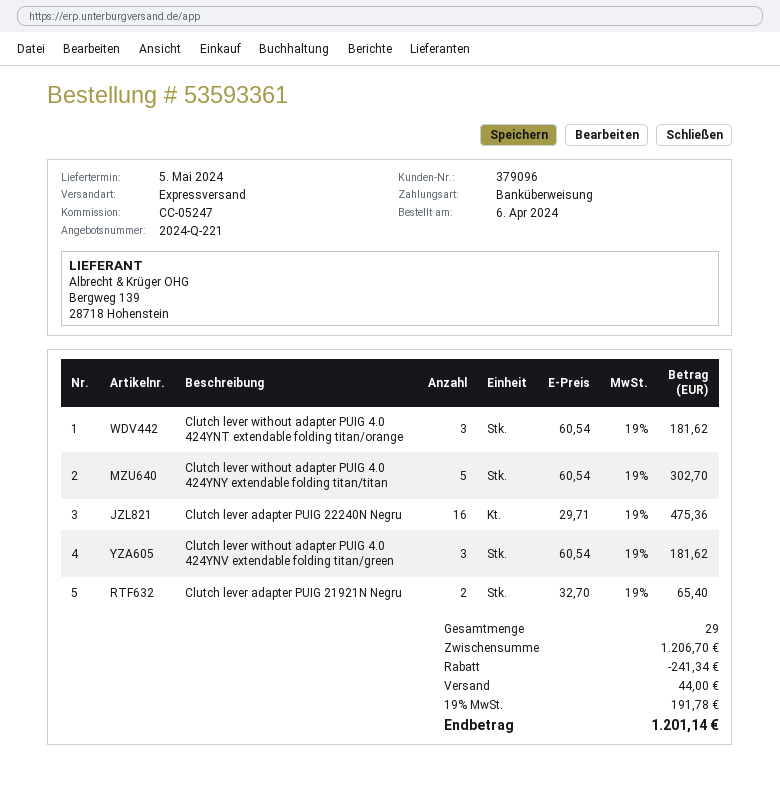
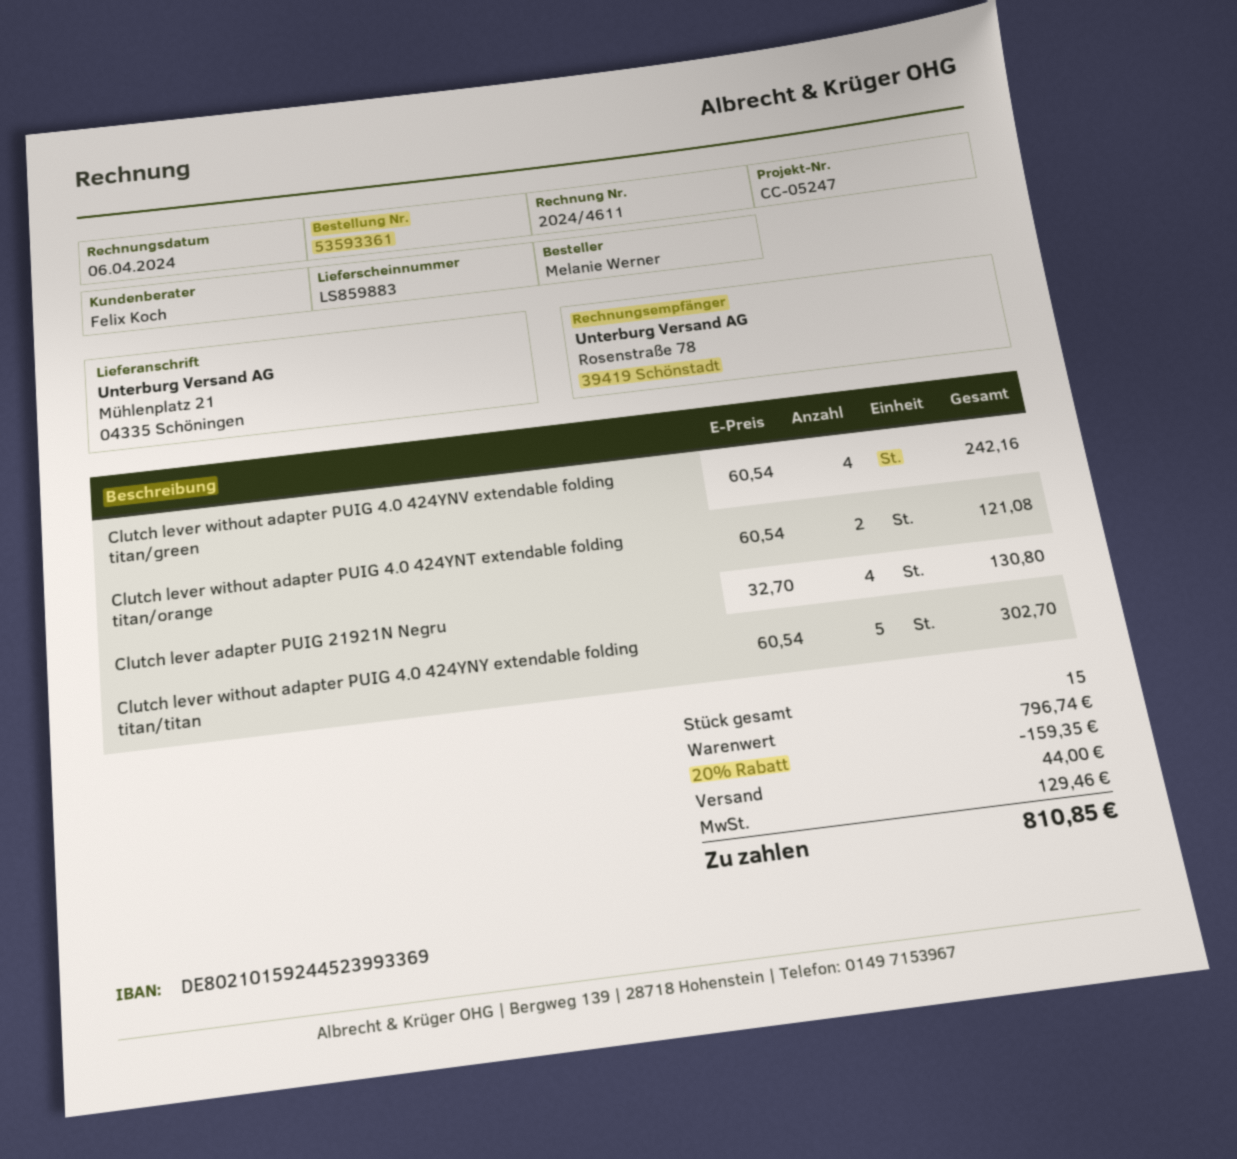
Clutch lever without adapter PUIG 4.0 424YNT extendable folding titan/orange: 3 x 60.54 = 181.62 -> 2 x 60.54 = 121.08
Clutch lever adapter PUIG 22240N Negru: 16 x 29.71 = 475.36 -> none
Clutch lever without adapter PUIG 4.0 424YNV extendable folding titan/green: 3 x 60.54 = 181.62 -> 4 x 60.54 = 242.16
Clutch lever adapter PUIG 21921N Negru: 2 x 32.70 = 65.40 -> 4 x 32.70 = 130.80
total quantity: 29 -> 15
subtotal: 1206.70 -> 796.74
discount: 241.34 -> 159.35
tax: 191.78 -> 129.46
total: 1201.14 -> 810.85

